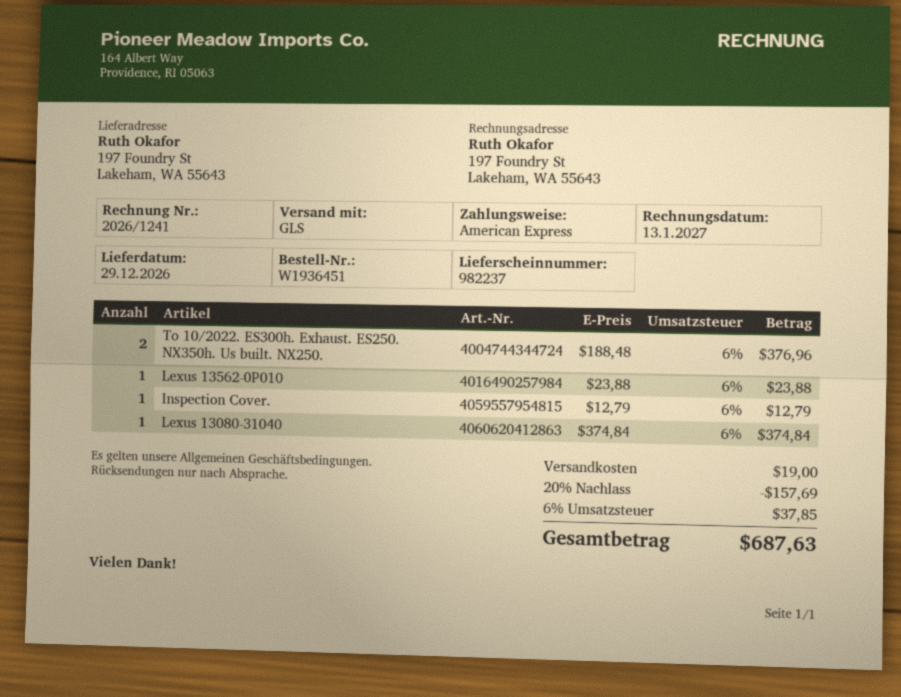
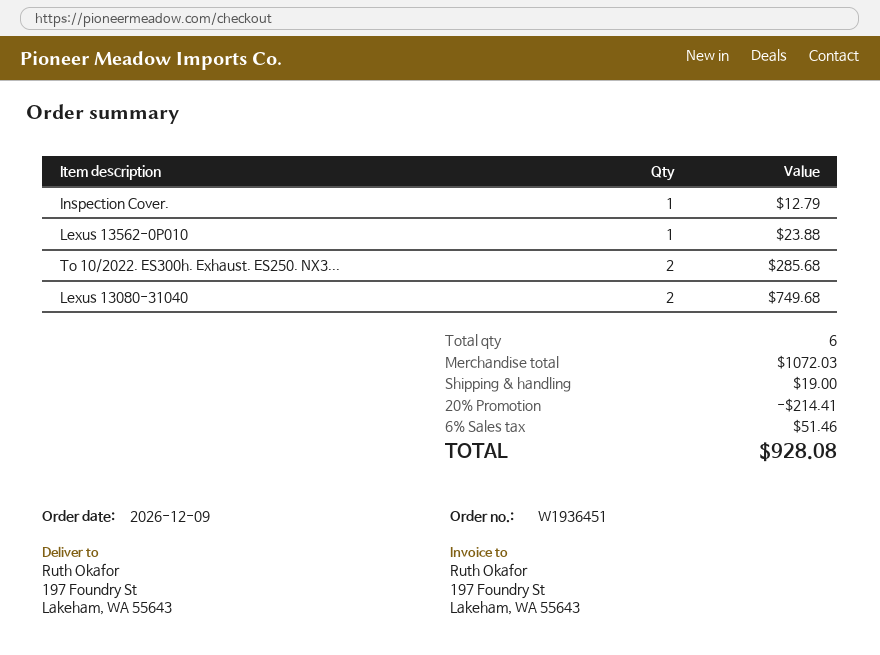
To 10/2022. ES300h. Exhaust. ES250. NX350h. Us built. NX250.: 2 for 376.96 -> 2 for 285.68
Lexus 13080-31040: 1 for 374.84 -> 2 for 749.68
discount: 20% = 157.69 -> 20% = 214.41
tax: 6% = 37.85 -> 6% = 51.46
total: 687.63 -> 928.08

